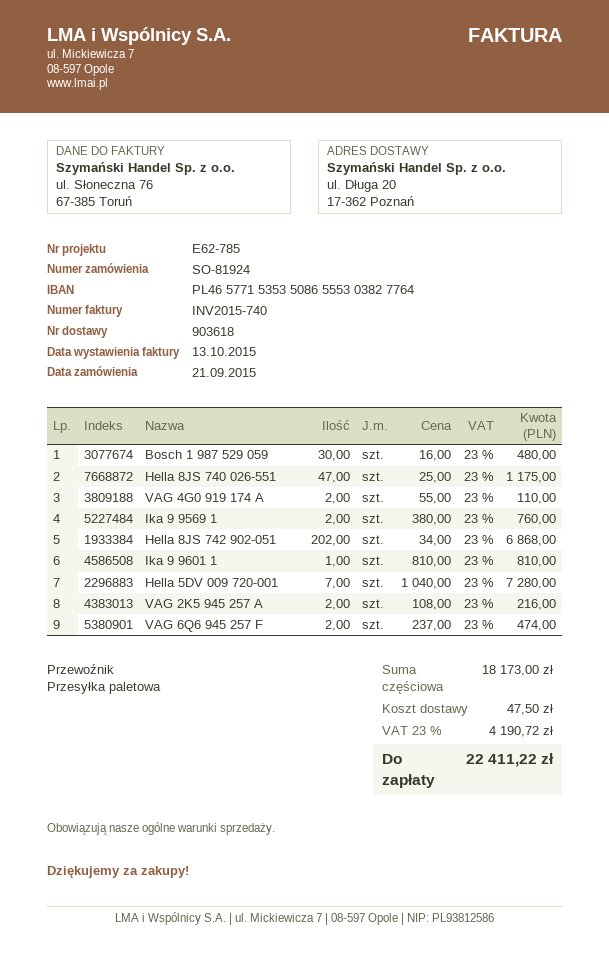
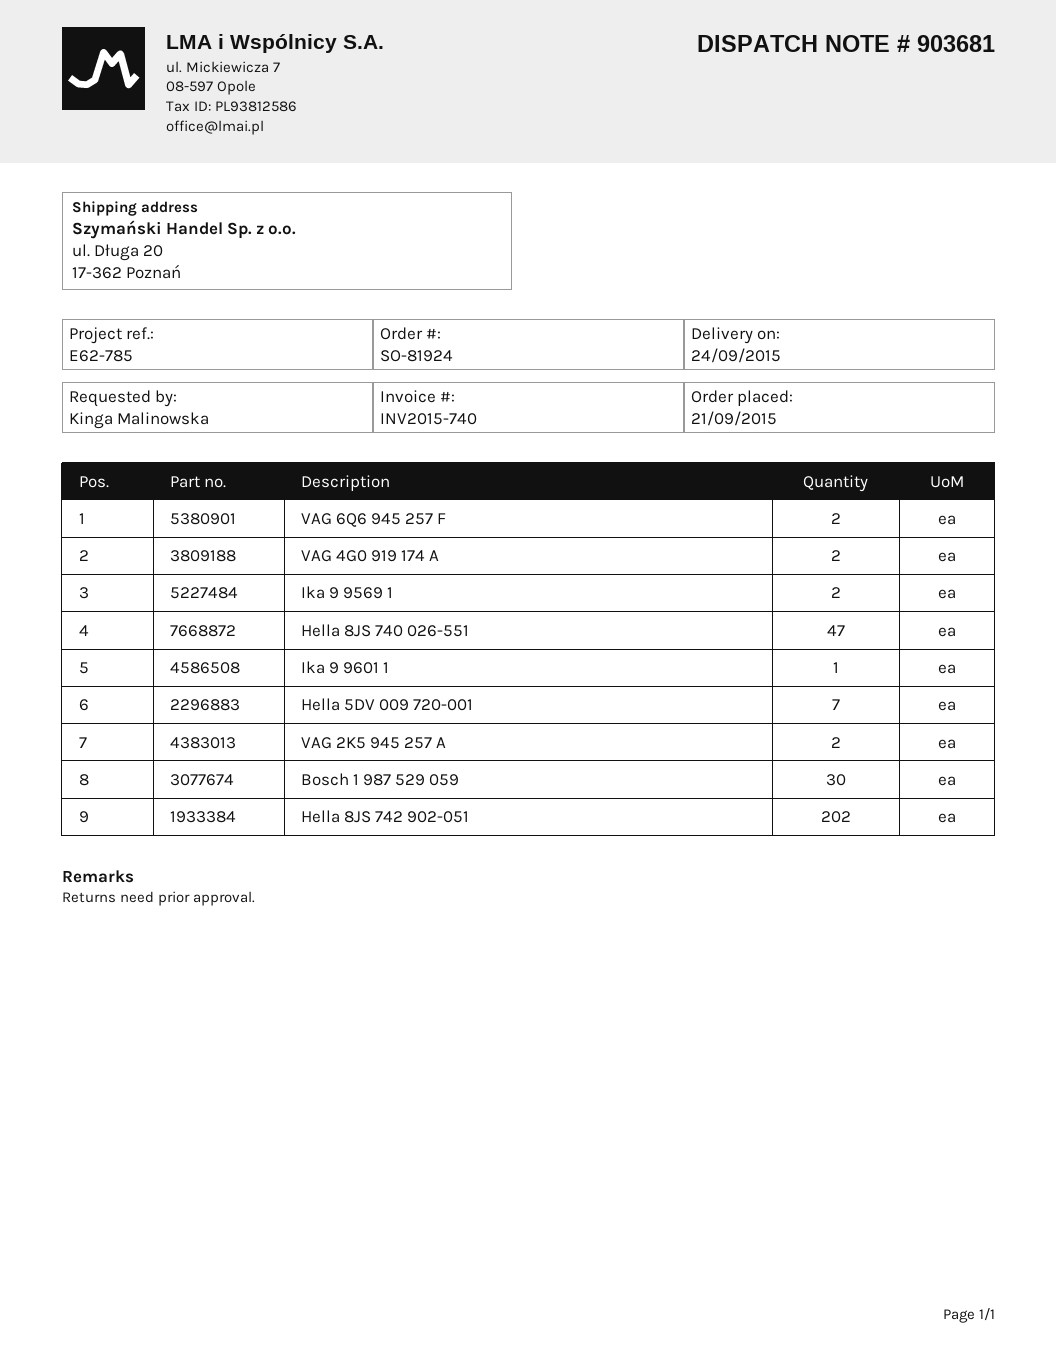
delivery note number: 903618 -> 903681

